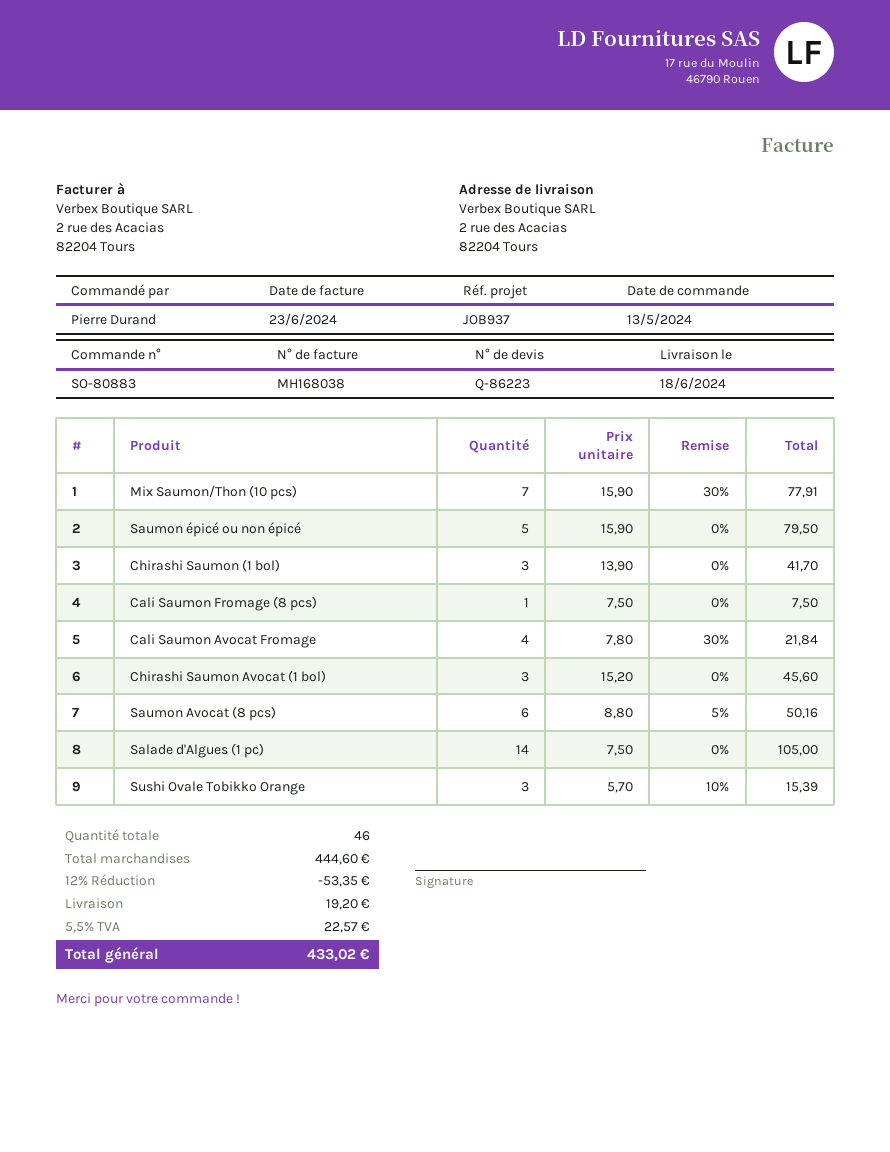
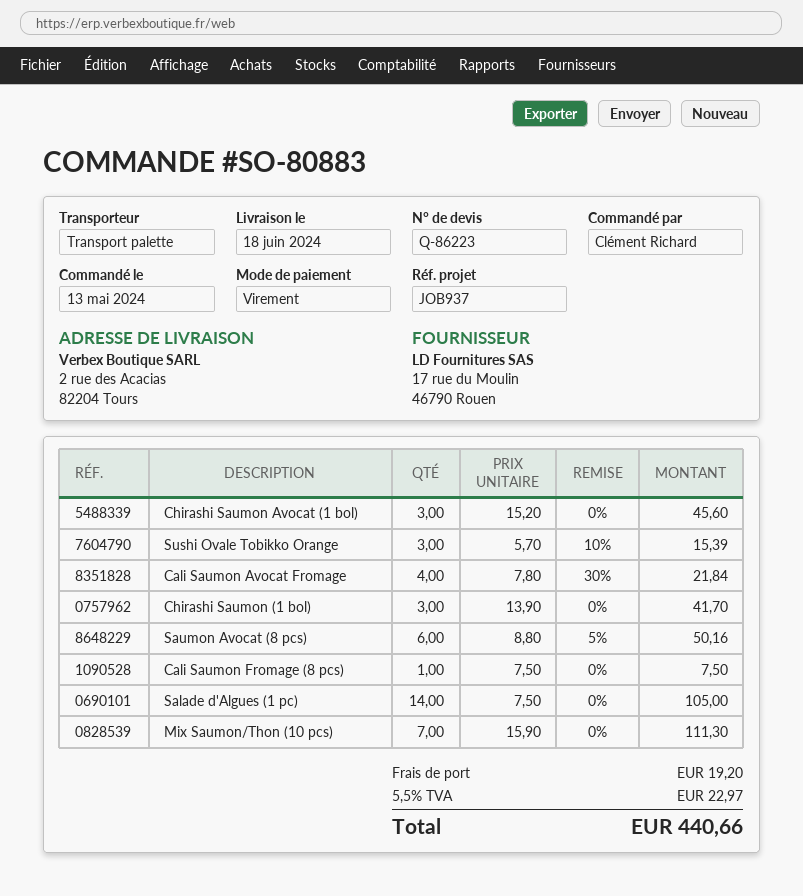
ordered by: Pierre Durand -> Clément Richard
Mix Saumon/Thon (10 pcs): 7 x 15.90 - 30% = 77.91 -> 7 x 15.90 = 111.30
Saumon épicé ou non épicé: 5 x 15.90 = 79.50 -> none
discount: 12% = 53.35 -> none
tax: 5.5% = 22.57 -> 5.5% = 22.97
total: 433.02 -> 440.66

